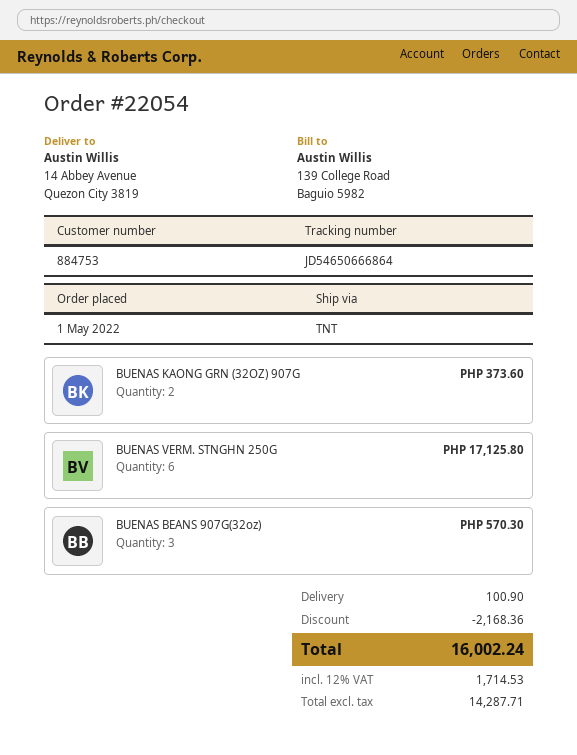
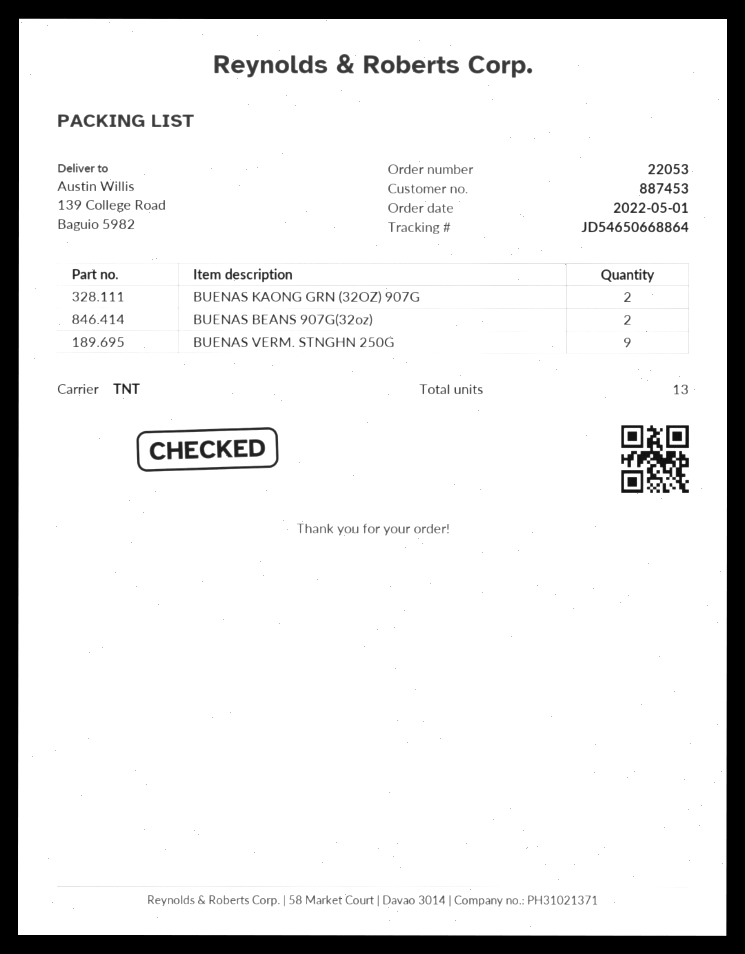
order number: 22054 -> 22053
customer number: 884753 -> 887453
tracking number: JD54650666864 -> JD54650668864
ship to: 14 Abbey Avenue, Quezon City 3819 -> 139 College Road, Baguio 5982
BUENAS VERM. STNGHN 250G: 6 -> 9
BUENAS BEANS 907G(32oz): 3 -> 2

